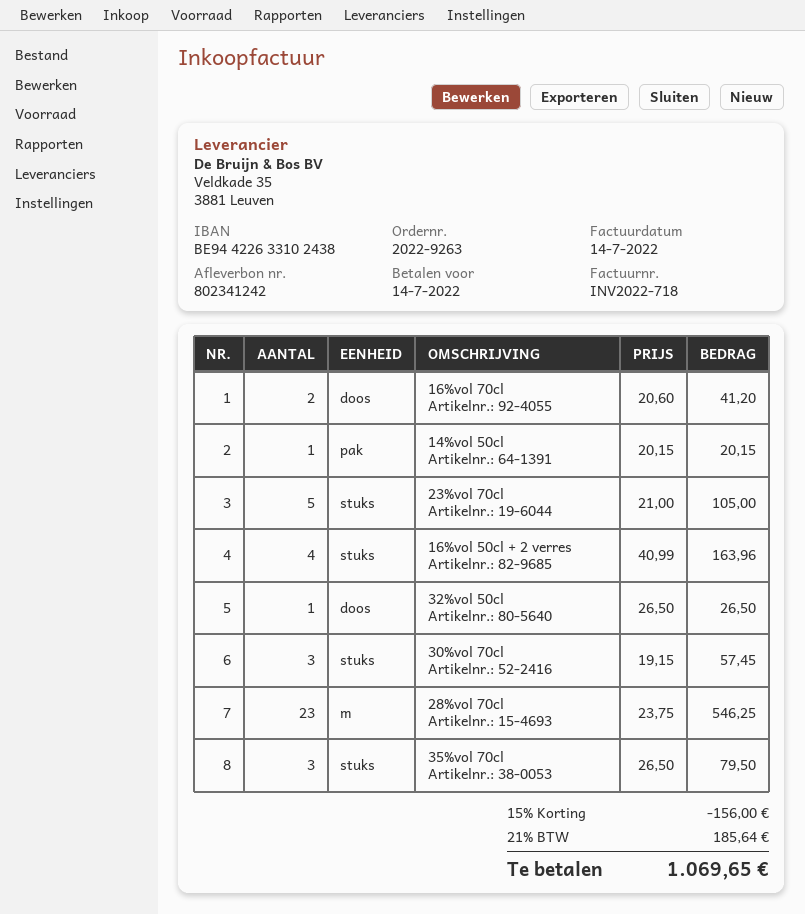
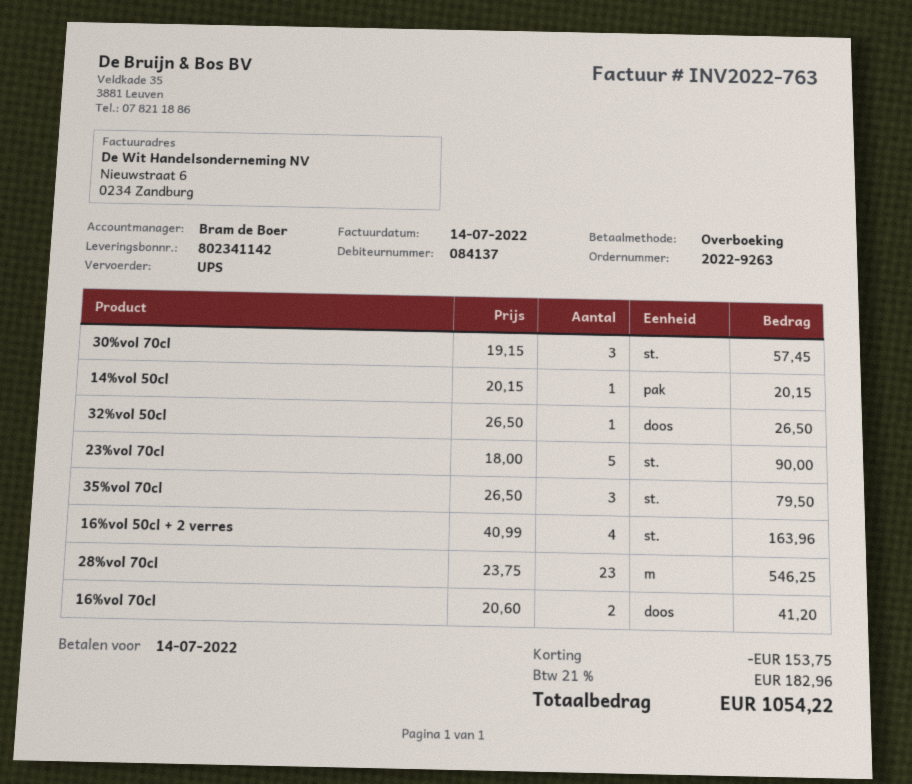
delivery note number: 802341242 -> 802341142
invoice number: INV2022-718 -> INV2022-763
23%vol 70cl: 5 x 21.00 = 105.00 -> 5 x 18.00 = 90.00
discount: 156.00 -> 153.75
tax: 21% = 185.64 -> 21% = 182.96
total: 1069.65 -> 1054.22

